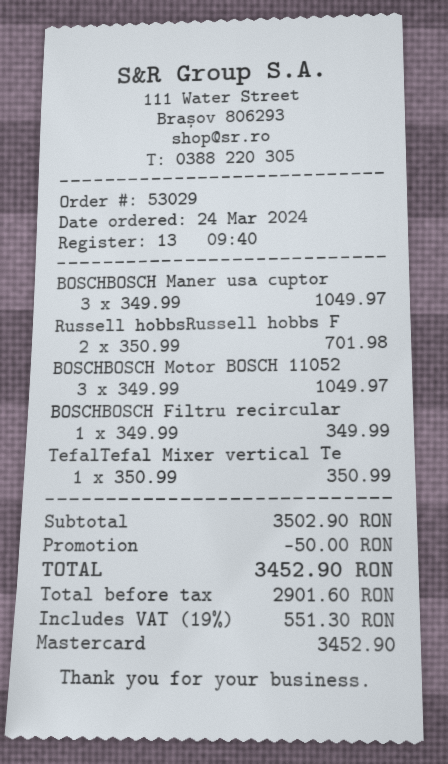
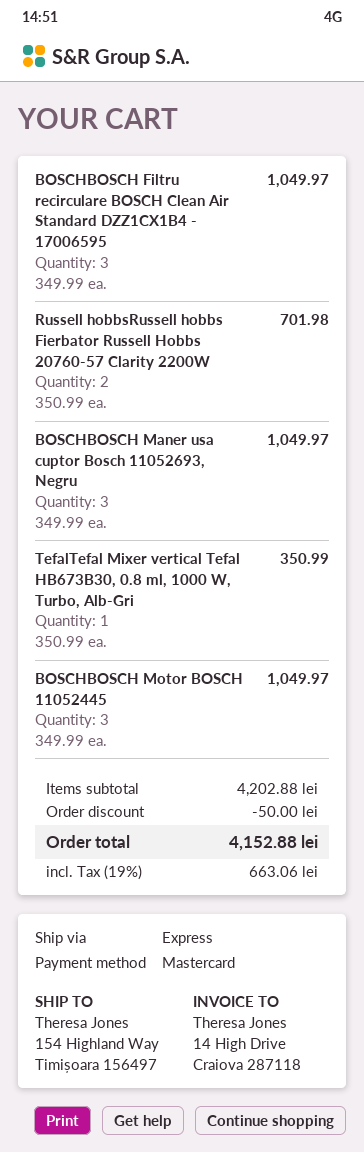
BOSCHBOSCH Filtru recircular: 1 x 349.99 = 349.99 -> 3 x 349.99 = 1049.97
subtotal: 3502.90 -> 4202.88
tax: 19% = 551.30 -> 19% = 663.06
total: 3452.90 -> 4152.88

